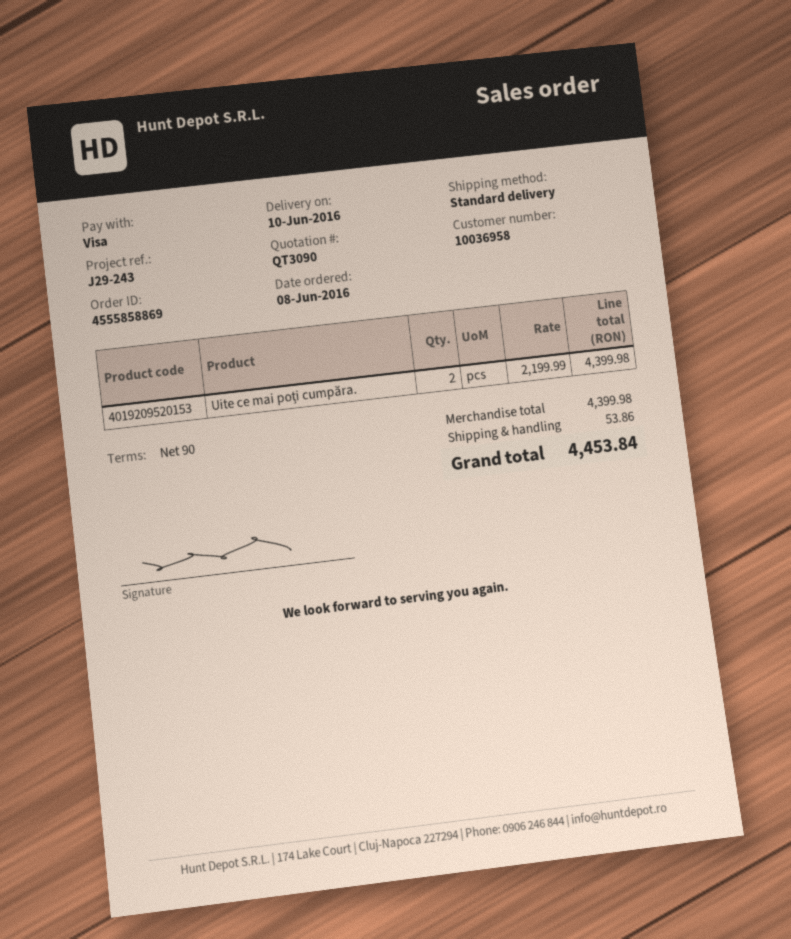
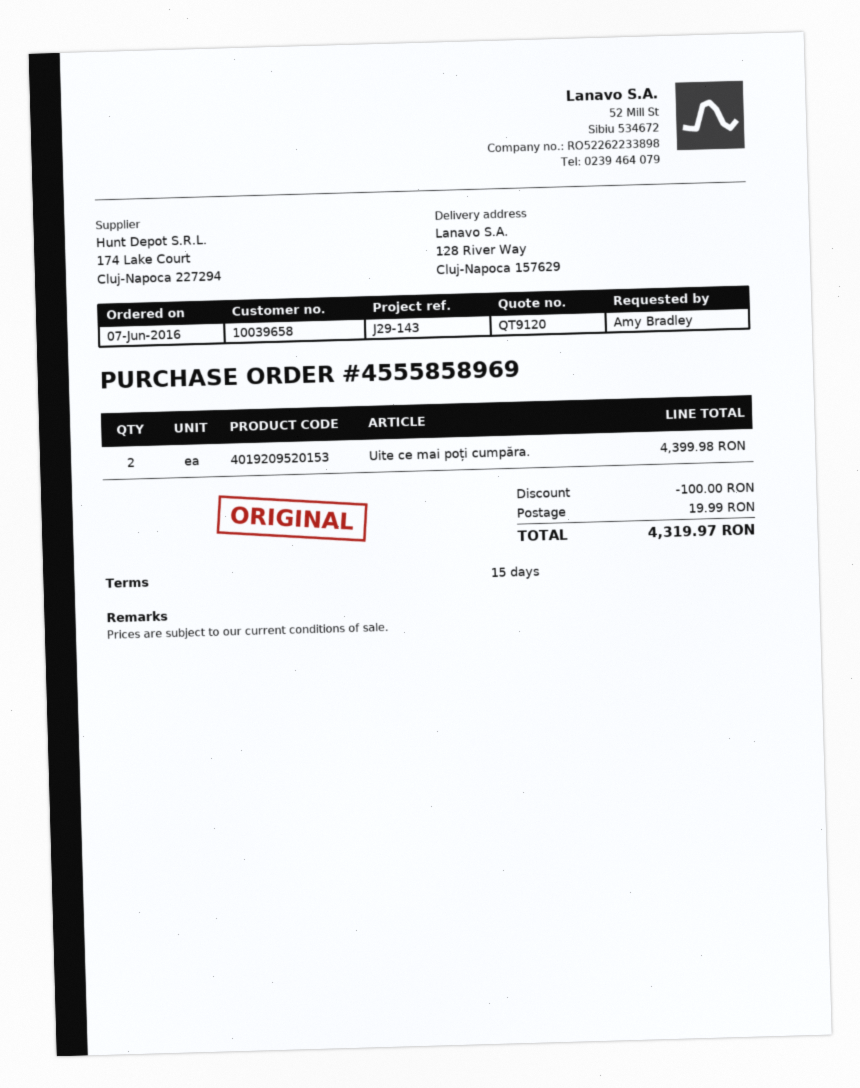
quote number: QT3090 -> QT9120
order number: 4555858869 -> 4555858969
order date: 2016-06-08 -> 2016-06-07
payment terms: 90 days -> 15 days
customer number: 10036958 -> 10039658
reference: J29-243 -> J29-143
discount: none -> 100.00
shipping: 53.86 -> 19.99
total: 4453.84 -> 4319.97

